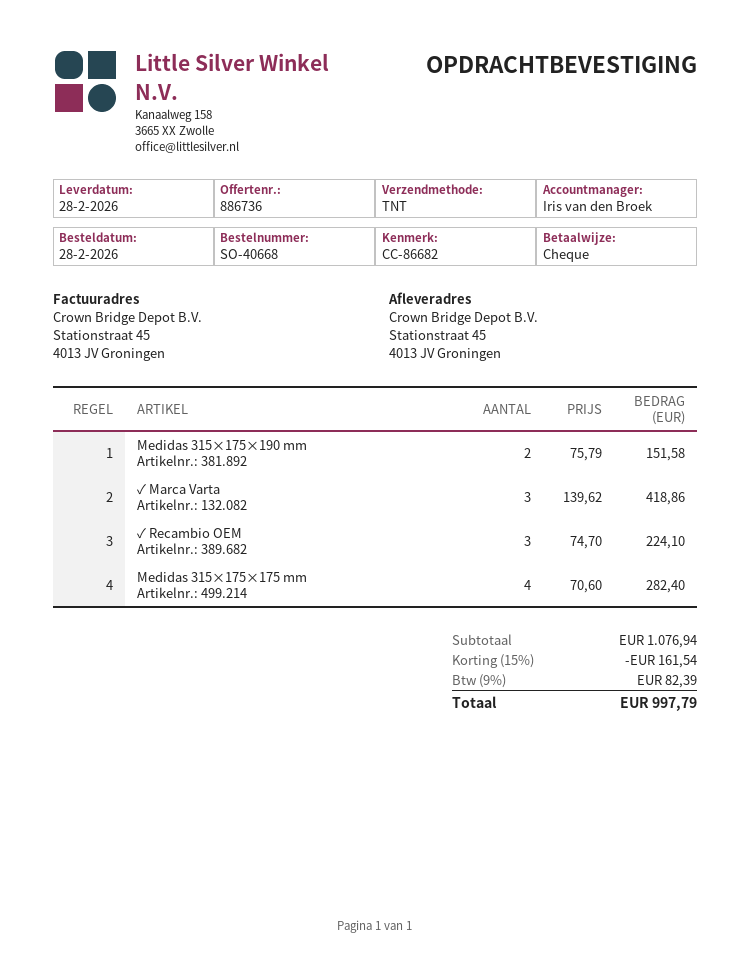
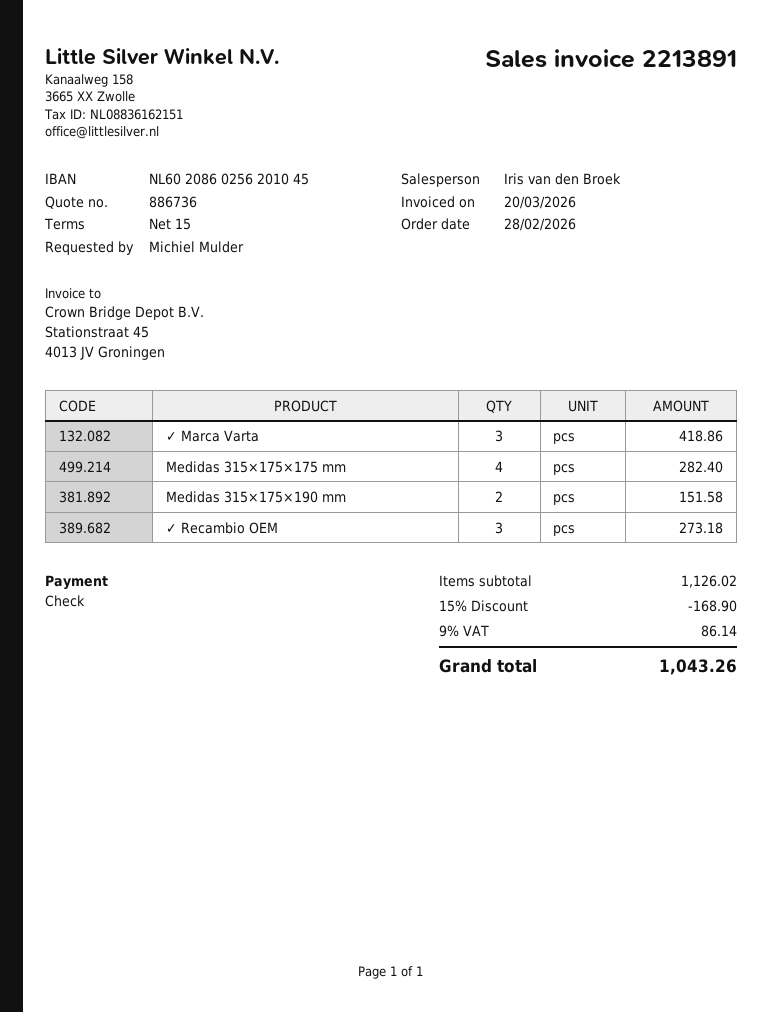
✓ Recambio OEM: 3 for 224.10 -> 3 for 273.18
subtotal: 1076.94 -> 1126.02
discount: 15% = 161.54 -> 15% = 168.90
tax: 9% = 82.39 -> 9% = 86.14
total: 997.79 -> 1043.26

